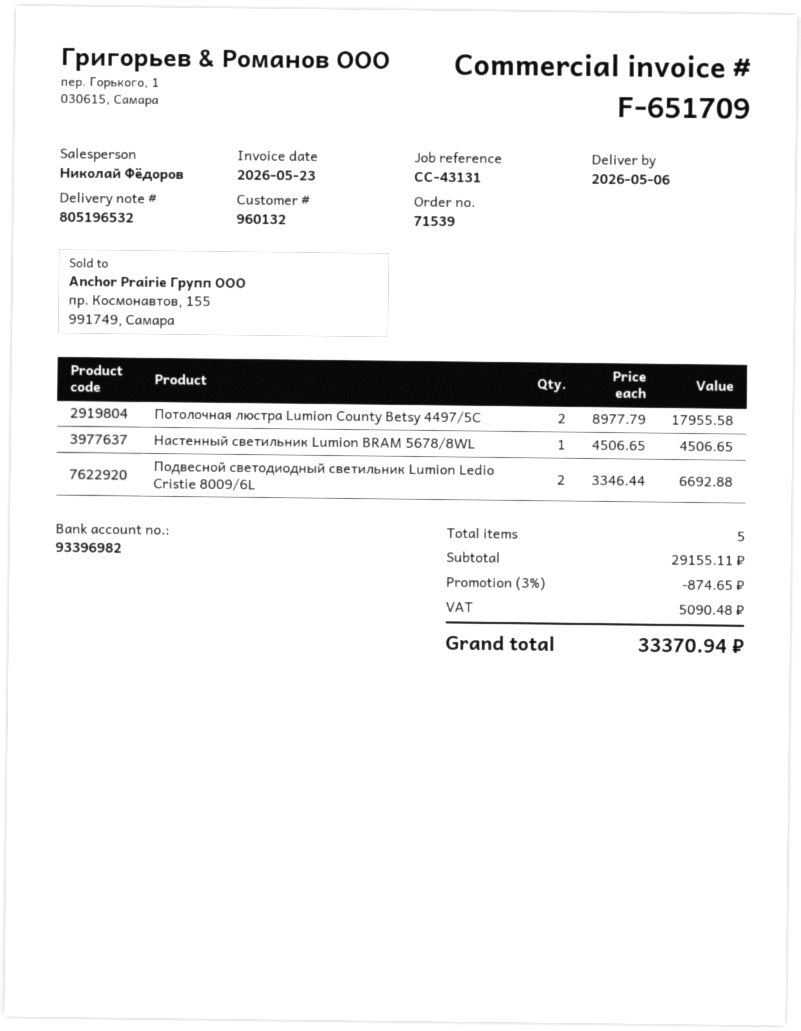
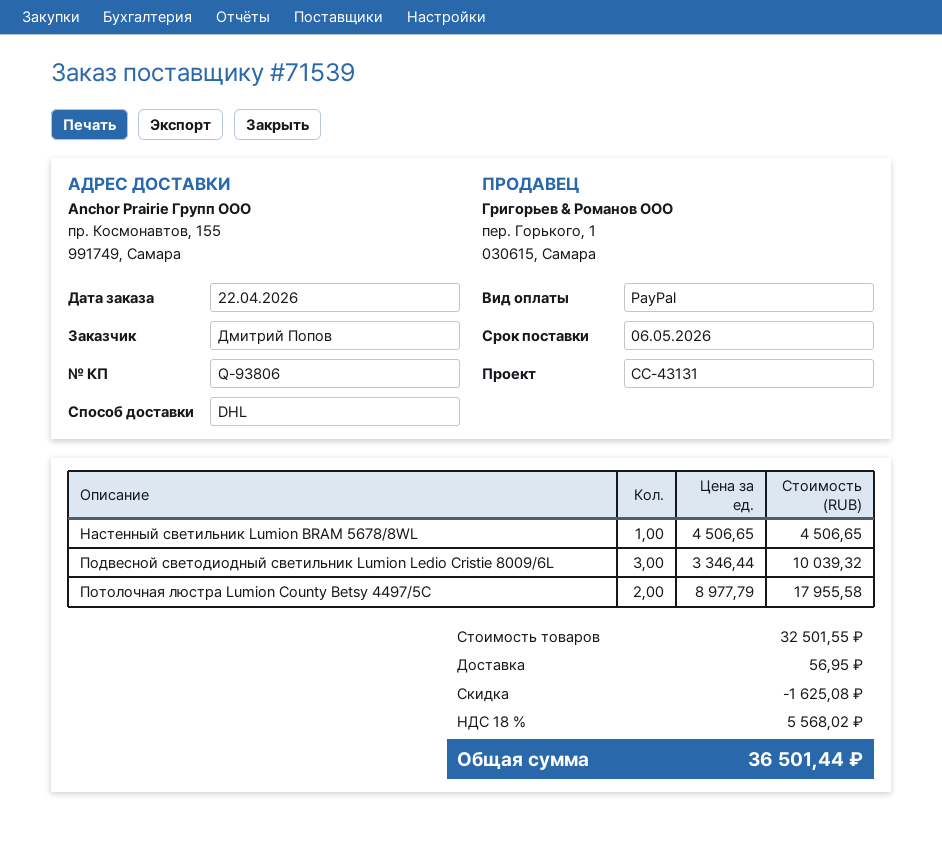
Подвесной светодиодный светильник Lumion Ledio Cristie 8009/6L: 2 x 3346.44 = 6692.88 -> 3 x 3346.44 = 10039.32
subtotal: 29155.11 -> 32501.55
discount: 874.65 -> 1625.08
shipping: none -> 56.95
tax: 5090.48 -> 5568.02
total: 33370.94 -> 36501.44

